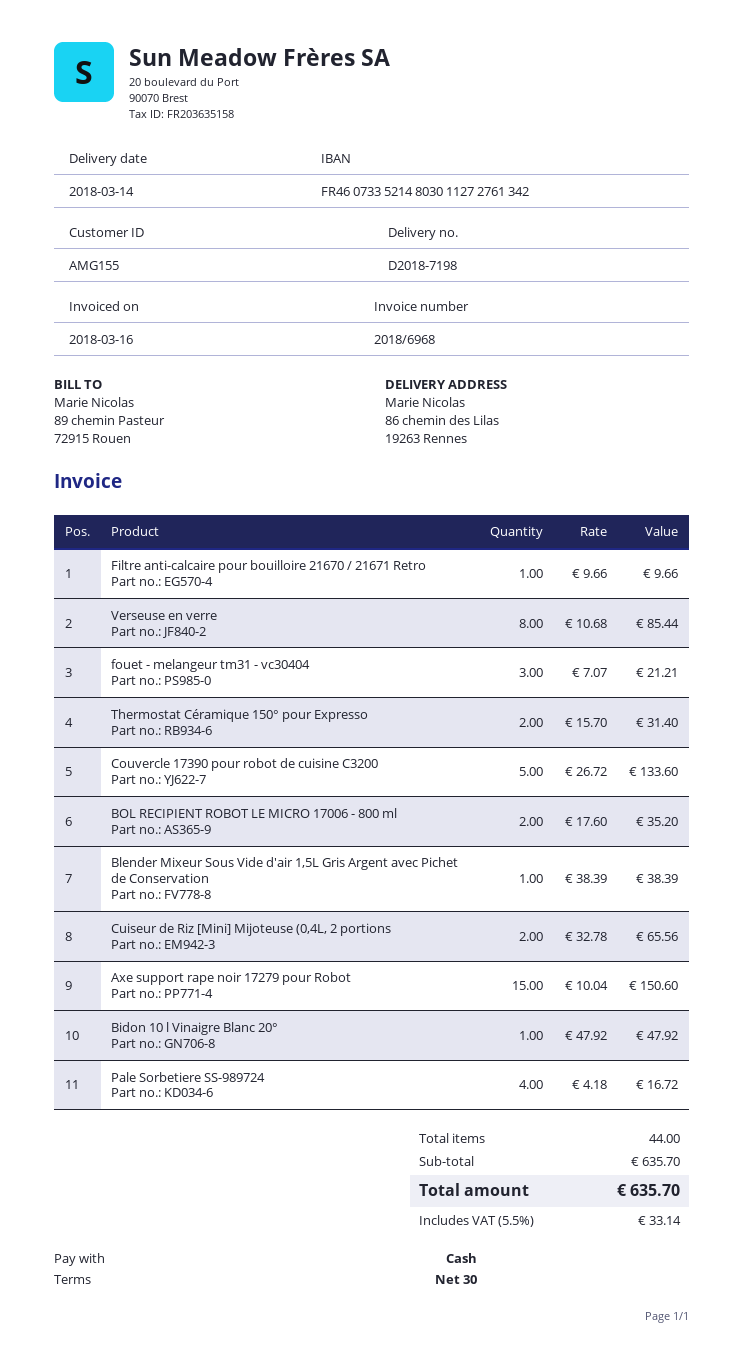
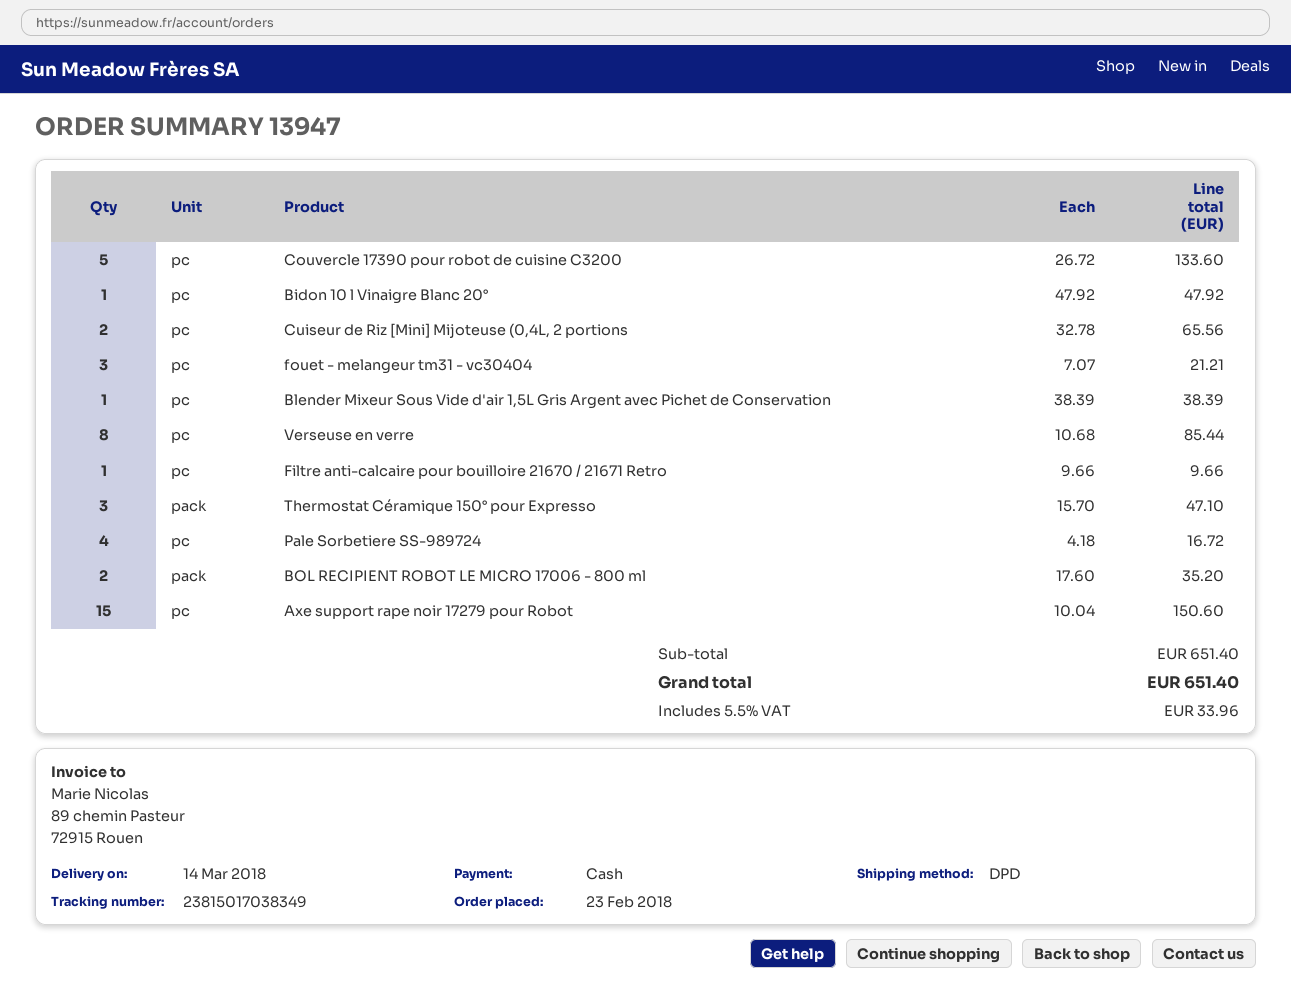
Thermostat Céramique 150° pour Expresso: 2 x 15.70 = 31.40 -> 3 x 15.70 = 47.10
subtotal: 635.70 -> 651.40
tax: 5.5% = 33.14 -> 5.5% = 33.96
total: 635.70 -> 651.40

